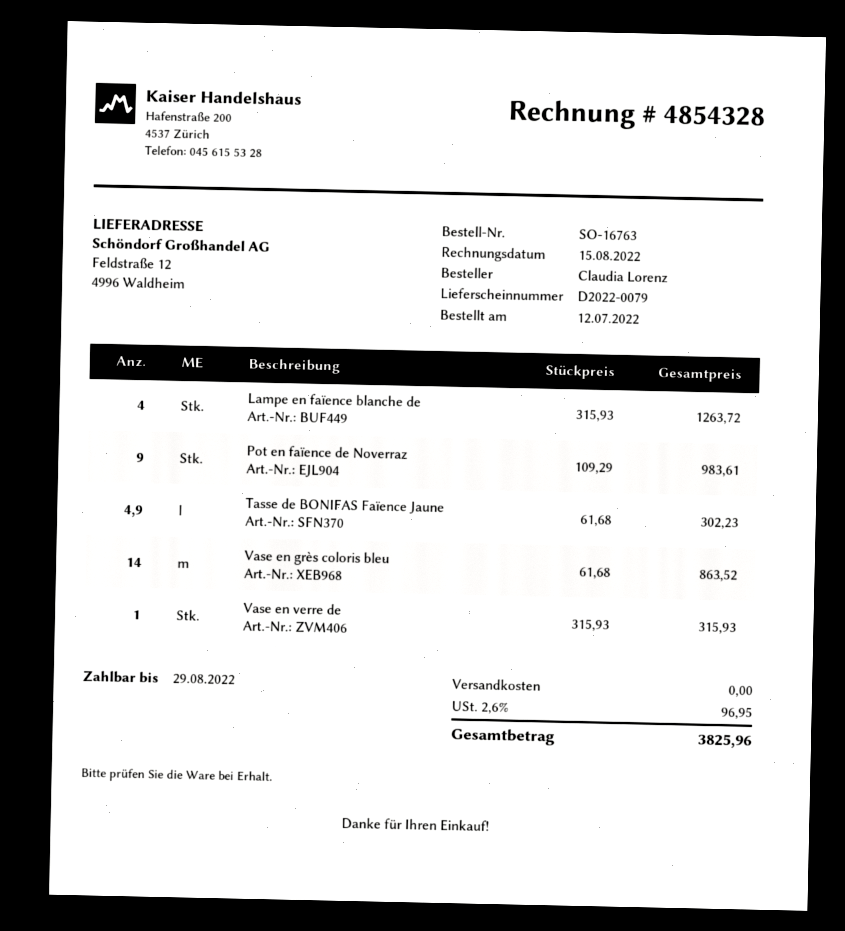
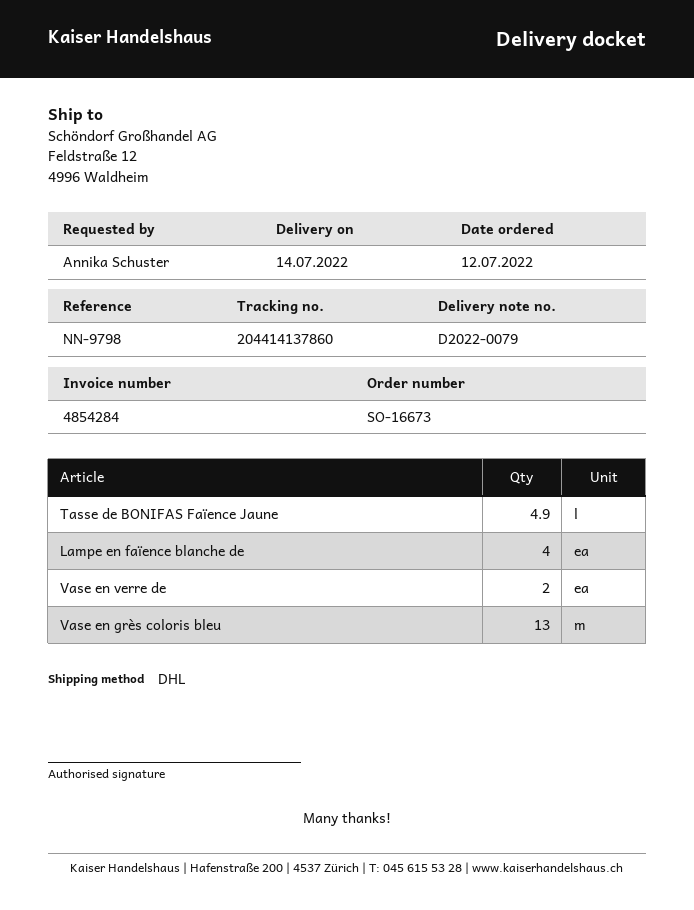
order number: SO-16763 -> SO-16673
invoice number: 4854328 -> 4854284
ordered by: Claudia Lorenz -> Annika Schuster
Pot en faïence de Noverraz: 9 -> none
Vase en grès coloris bleu: 14 -> 13
Vase en verre de: 1 -> 2

